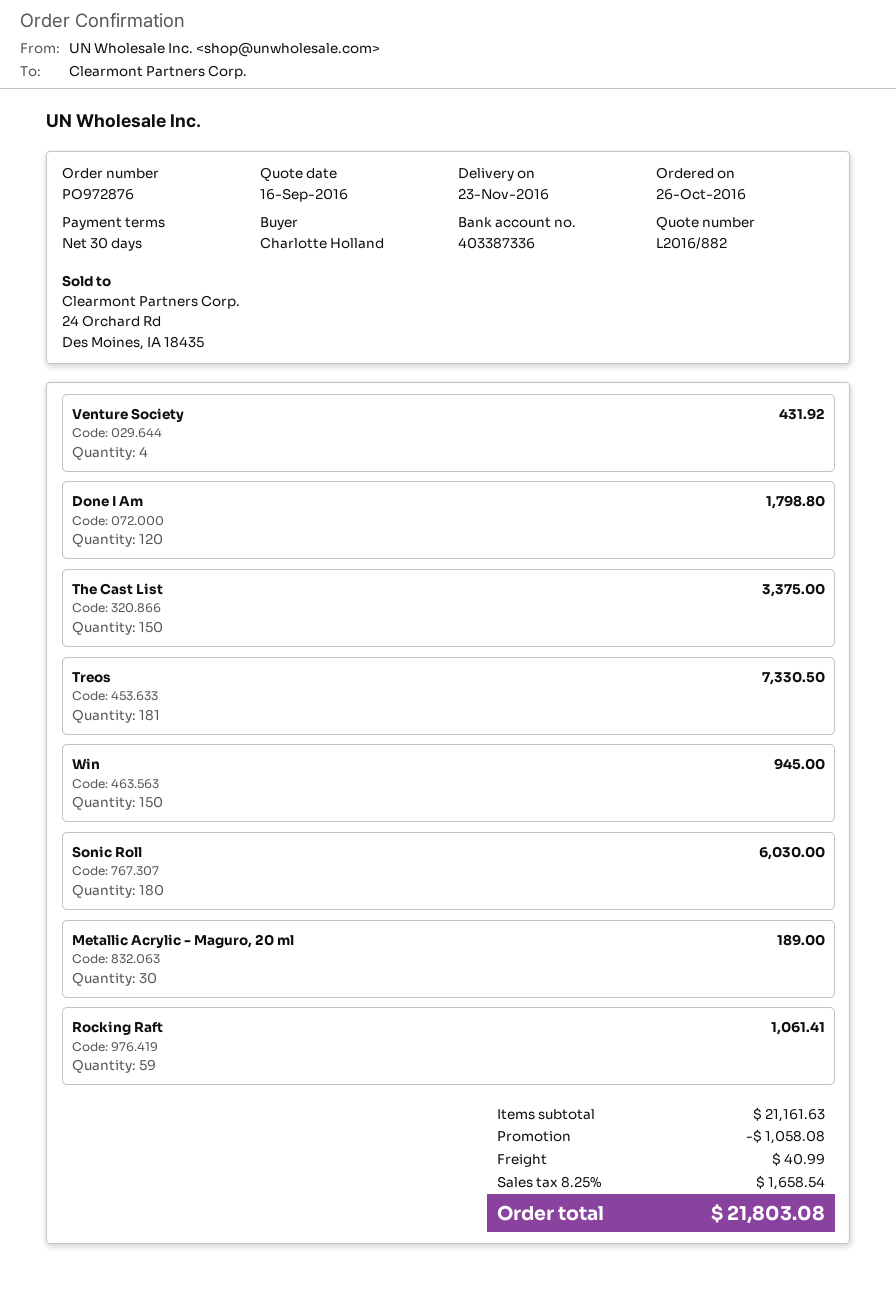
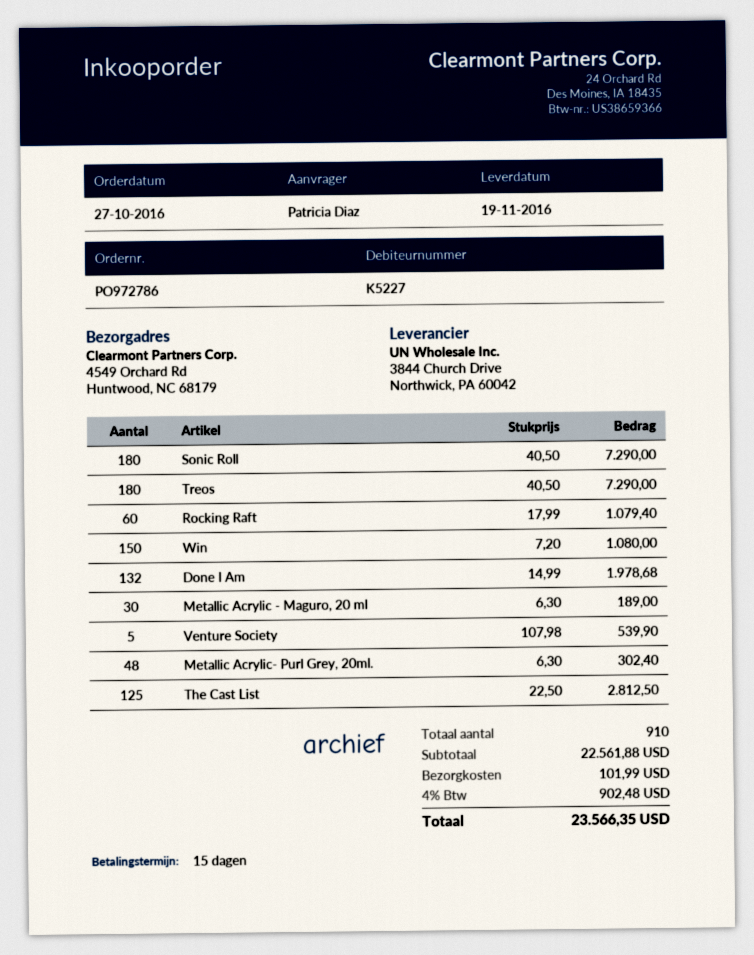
order number: PO972876 -> PO972786
order date: 2016-10-26 -> 2016-10-27
delivery date: 2016-11-23 -> 2016-11-19
payment terms: 30 days -> 15 days
ordered by: Charlotte Holland -> Patricia Diaz
Venture Society: 4 for 431.92 -> 5 for 539.90
Done I Am: 120 for 1798.80 -> 132 for 1978.68
The Cast List: 150 for 3375.00 -> 125 for 2812.50
Treos: 181 for 7330.50 -> 180 for 7290.00
Win: 150 for 945.00 -> 150 for 1080.00
Sonic Roll: 180 for 6030.00 -> 180 for 7290.00
Rocking Raft: 59 for 1061.41 -> 60 for 1079.40
Metallic Acrylic- Purl Grey, 20ml.: none -> 48 for 302.40
subtotal: 21161.63 -> 22561.88
discount: 1058.08 -> none
shipping: 40.99 -> 101.99
tax: 8.25% = 1658.54 -> 4% = 902.48
total: 21803.08 -> 23566.35

